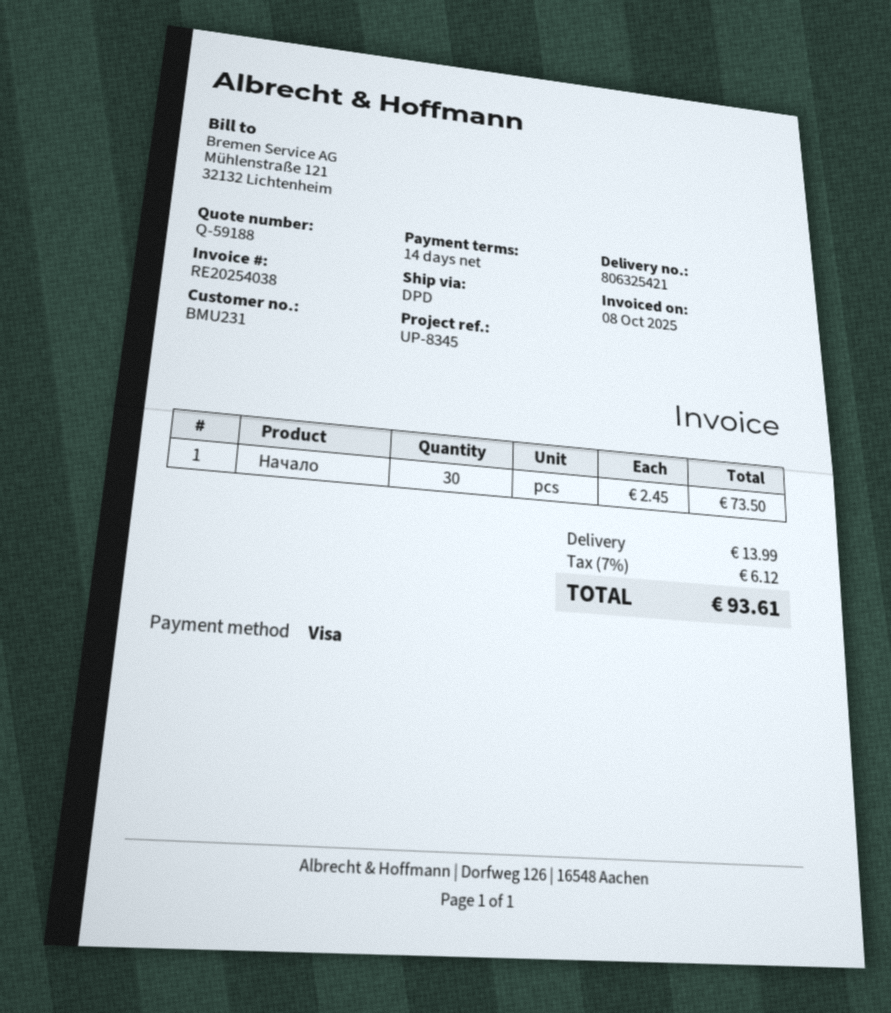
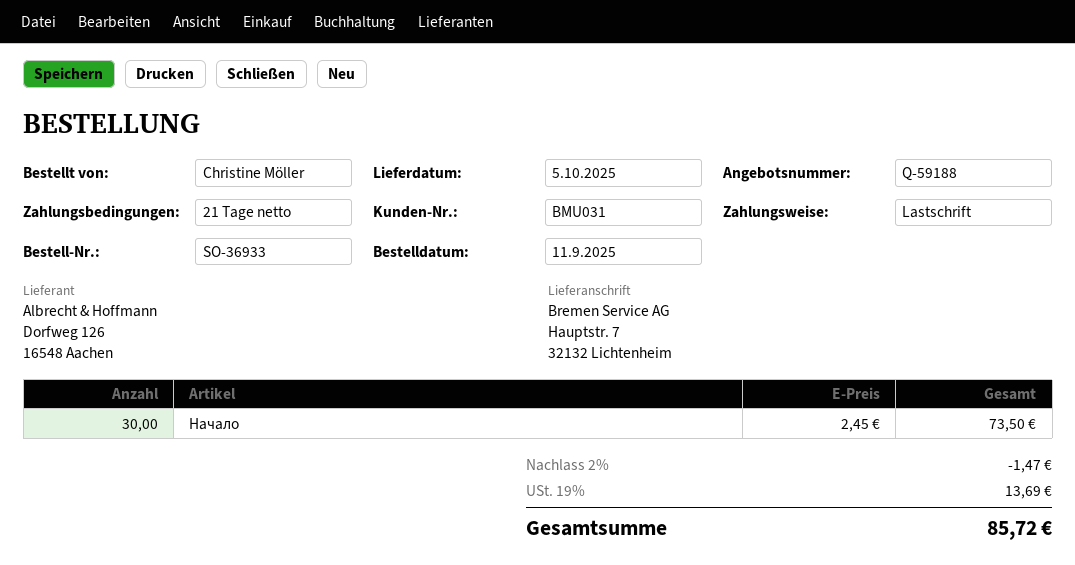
payment terms: 14 days -> 21 days
customer number: BMU231 -> BMU031
payment method: Visa -> direct debit
discount: none -> 2% = 1.47
shipping: 13.99 -> none
tax: 7% = 6.12 -> 19% = 13.69
total: 93.61 -> 85.72

